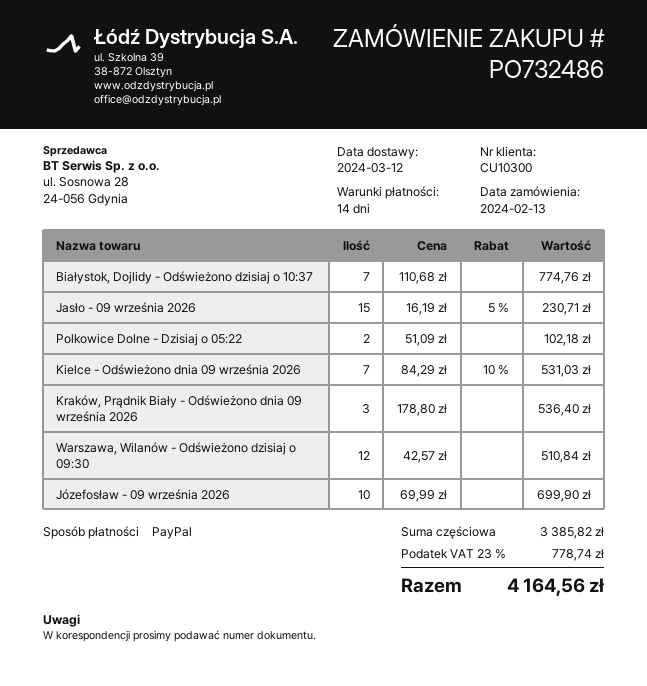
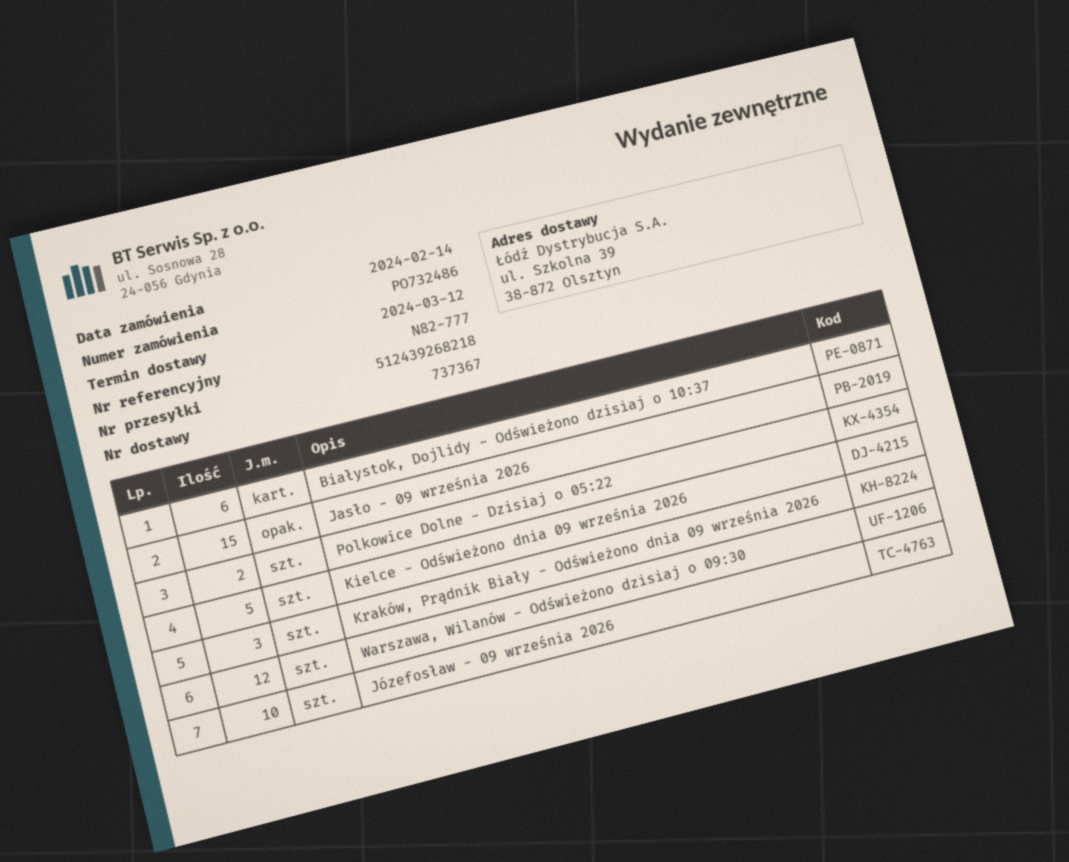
order date: 2024-02-13 -> 2024-02-14
Białystok, Dojlidy - Odświeżono dzisiaj o 10:37: 7 -> 6
Kielce - Odświeżono dnia 09 września 2026: 7 -> 5

